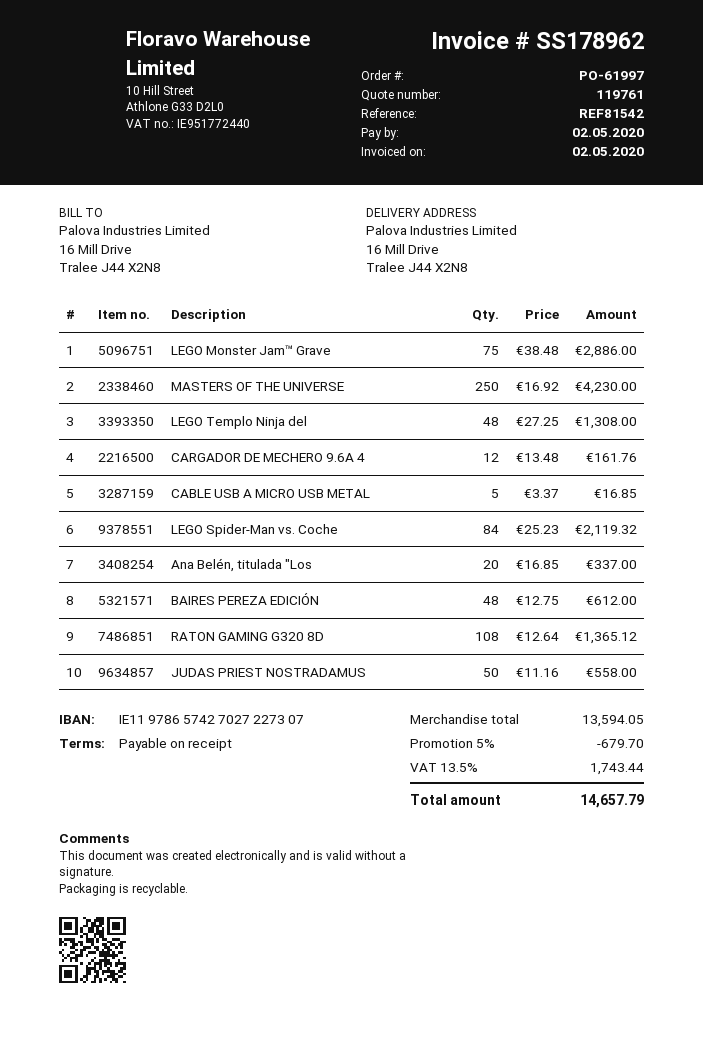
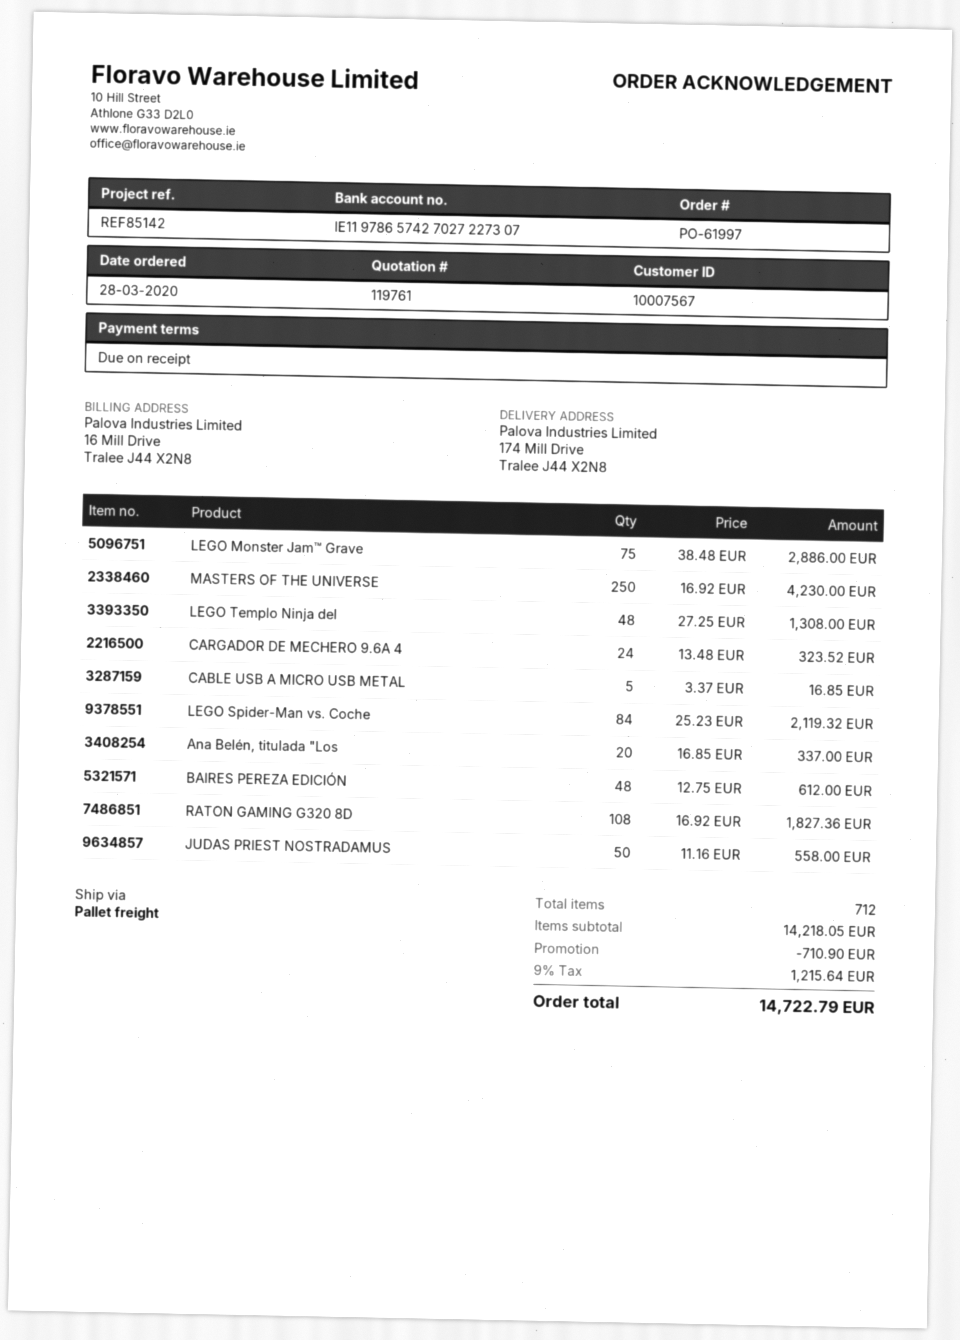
reference: REF81542 -> REF85142
ship to: 16 Mill Drive, Tralee J44 X2N8 -> 174 Mill Drive, Tralee J44 X2N8
CARGADOR DE MECHERO 9.6A 4: 12 x 13.48 = 161.76 -> 24 x 13.48 = 323.52
RATON GAMING G320 8D: 108 x 12.64 = 1365.12 -> 108 x 16.92 = 1827.36
subtotal: 13594.05 -> 14218.05
discount: 679.70 -> 710.90
tax: 13.5% = 1743.44 -> 9% = 1215.64
total: 14657.79 -> 14722.79

